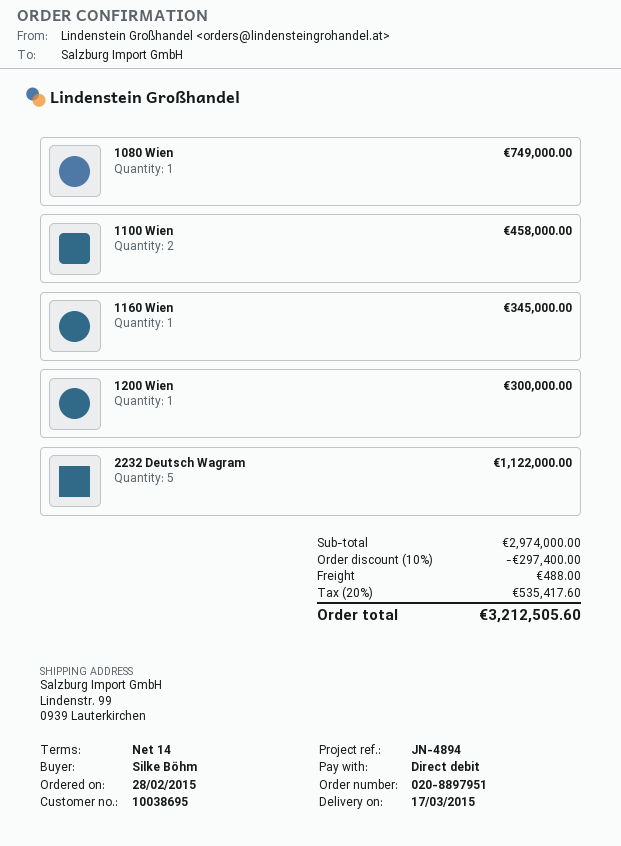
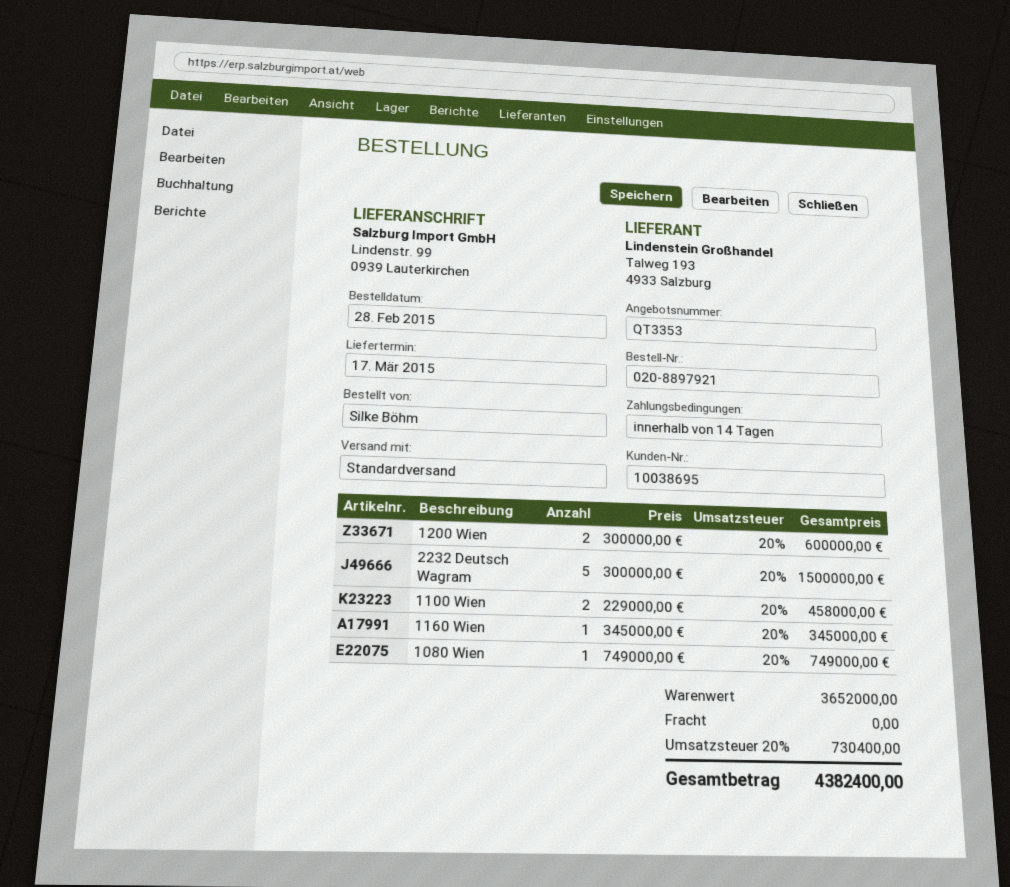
order number: 020-8897951 -> 020-8897921
1200 Wien: 1 for 300000.00 -> 2 for 600000.00
2232 Deutsch Wagram: 5 for 1122000.00 -> 5 for 1500000.00
subtotal: 2974000.00 -> 3652000.00
discount: 10% = 297400.00 -> none
shipping: 488.00 -> 0.00
tax: 20% = 535417.60 -> 20% = 730400.00
total: 3212505.60 -> 4382400.00

